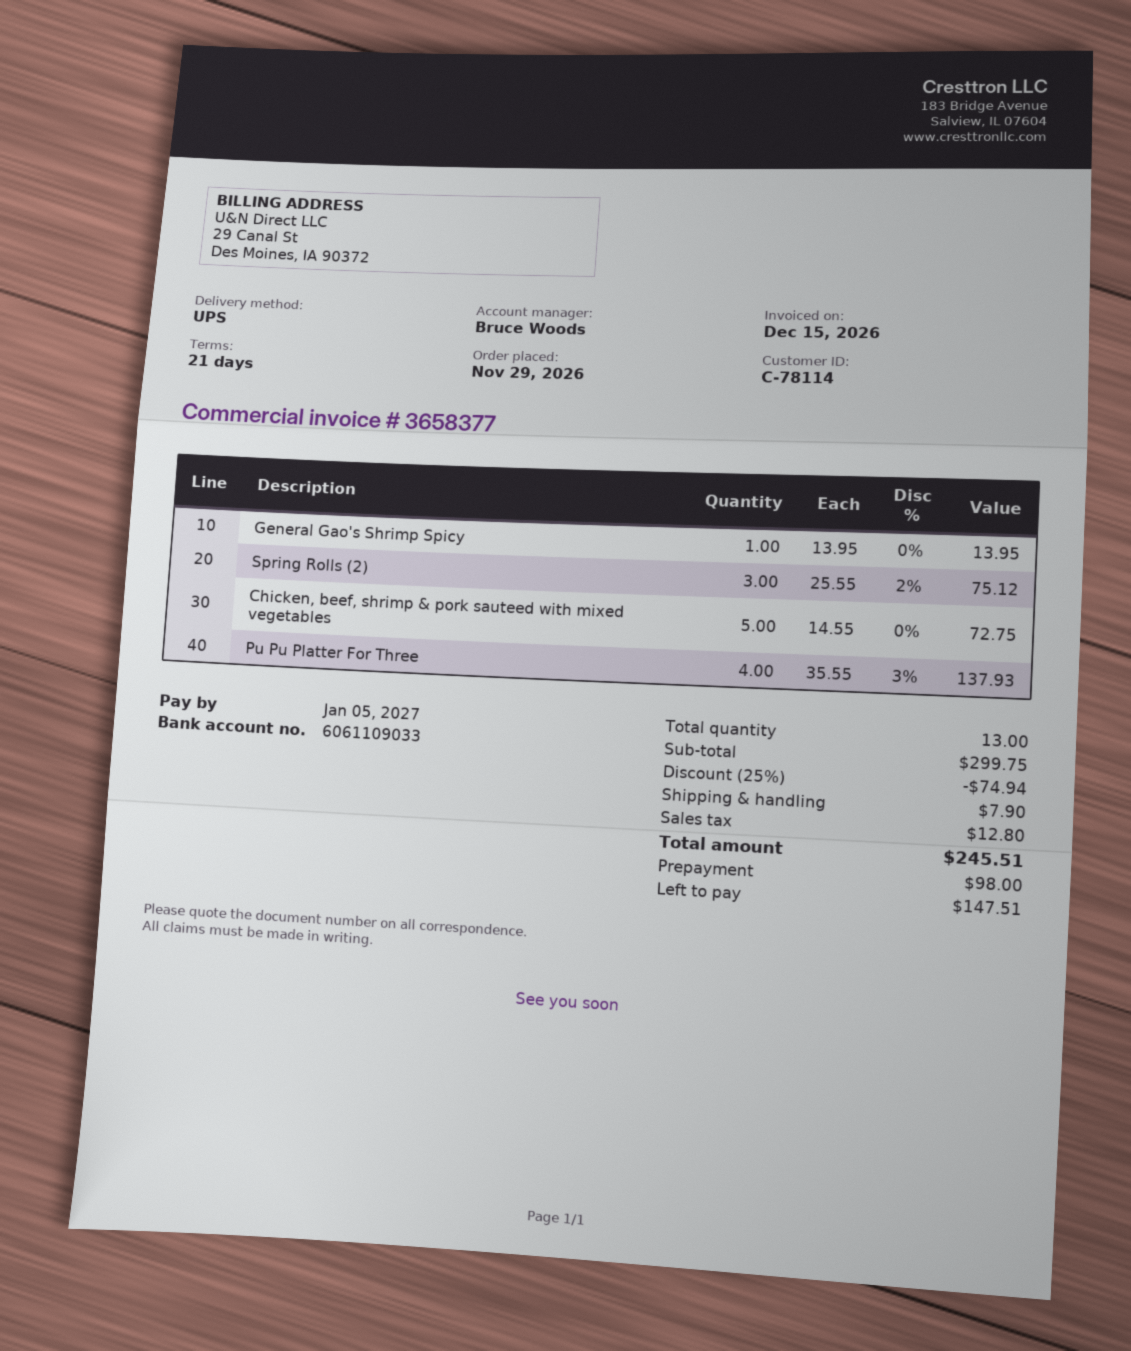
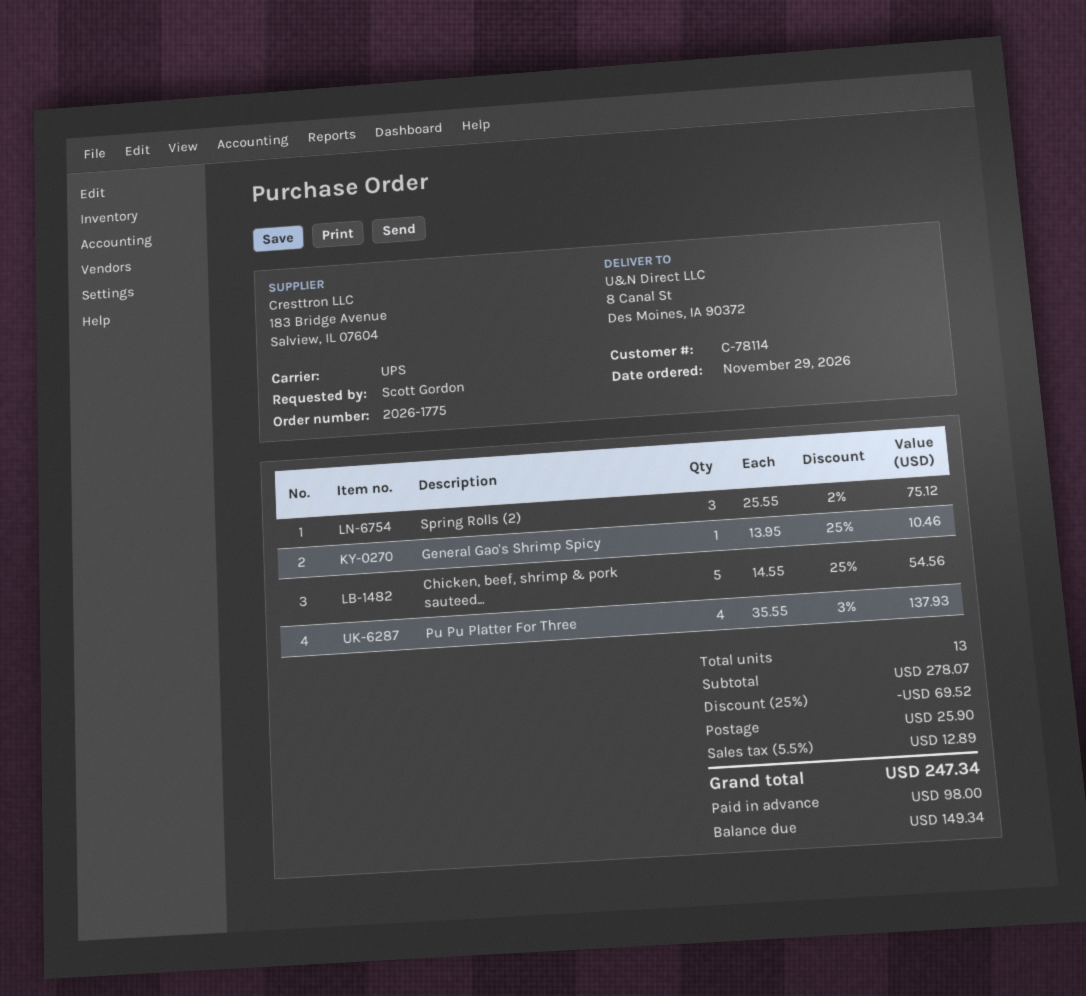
General Gao's Shrimp Spicy: 1 x 13.95 = 13.95 -> 1 x 13.95 - 25% = 10.46
Chicken, beef, shrimp & pork sauteed with mixed vegetables: 5 x 14.55 = 72.75 -> 5 x 14.55 - 25% = 54.56
subtotal: 299.75 -> 278.07
discount: 25% = 74.94 -> 25% = 69.52
shipping: 7.90 -> 25.90
tax: 12.80 -> 12.89
total: 245.51 -> 247.34
balance: 147.51 -> 149.34

